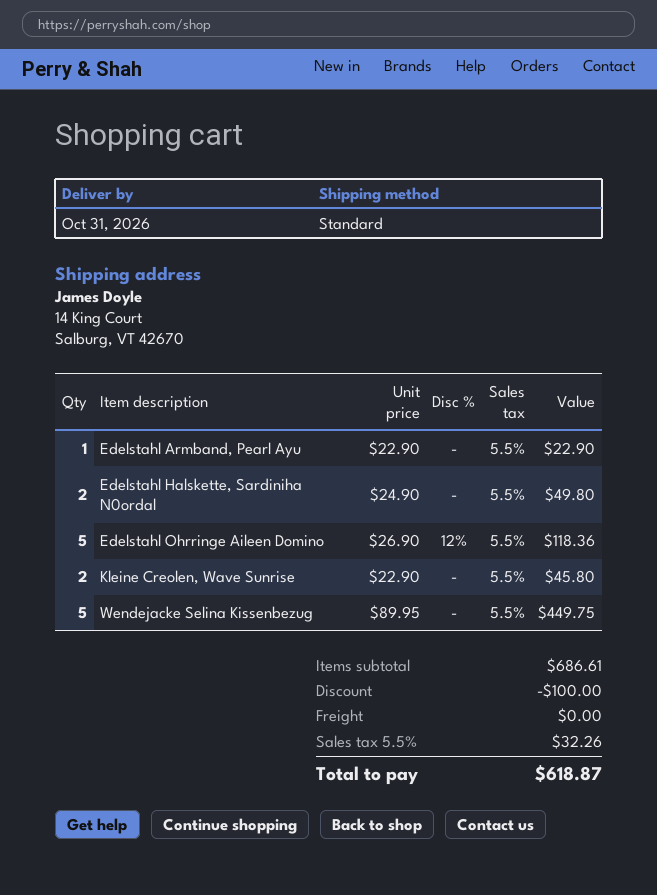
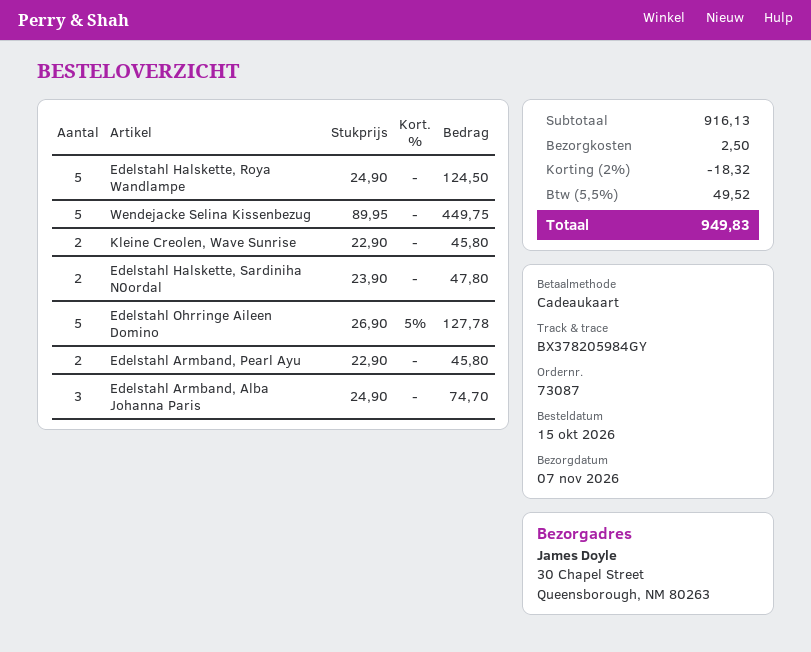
delivery date: 2026-10-31 -> 2026-11-07
ship to: 14 King Court, Salburg, VT 42670 -> 30 Chapel Street, Queensborough, NM 80263
Edelstahl Armband, Pearl Ayu: 1 x 22.90 = 22.90 -> 2 x 22.90 = 45.80
Edelstahl Halskette, Sardiniha N0ordal: 2 x 24.90 = 49.80 -> 2 x 23.90 = 47.80
Edelstahl Ohrringe Aileen Domino: 5 x 26.90 - 12% = 118.36 -> 5 x 26.90 - 5% = 127.78
Edelstahl Halskette, Roya Wandlampe: none -> 5 x 24.90 = 124.50
Edelstahl Armband, Alba Johanna Paris: none -> 3 x 24.90 = 74.70
subtotal: 686.61 -> 916.13
discount: 100.00 -> 18.32
shipping: 0.00 -> 2.50
tax: 5.5% = 32.26 -> 5.5% = 49.52
total: 618.87 -> 949.83

